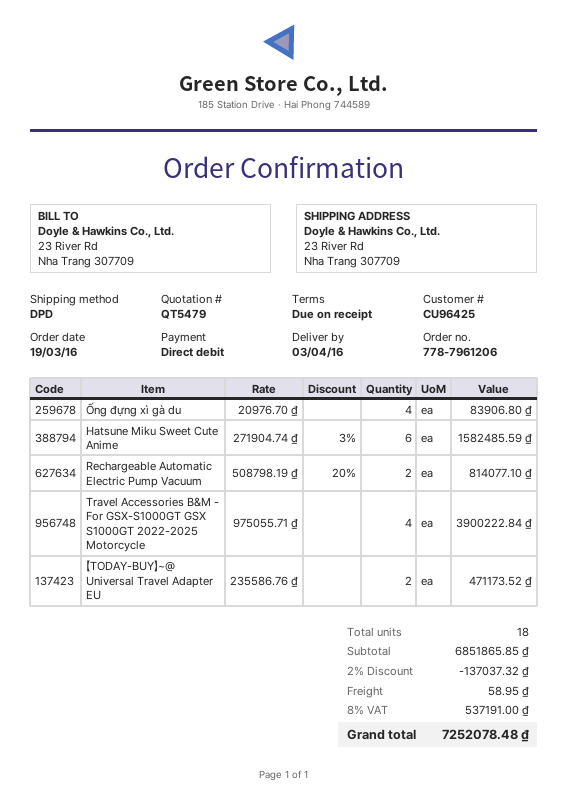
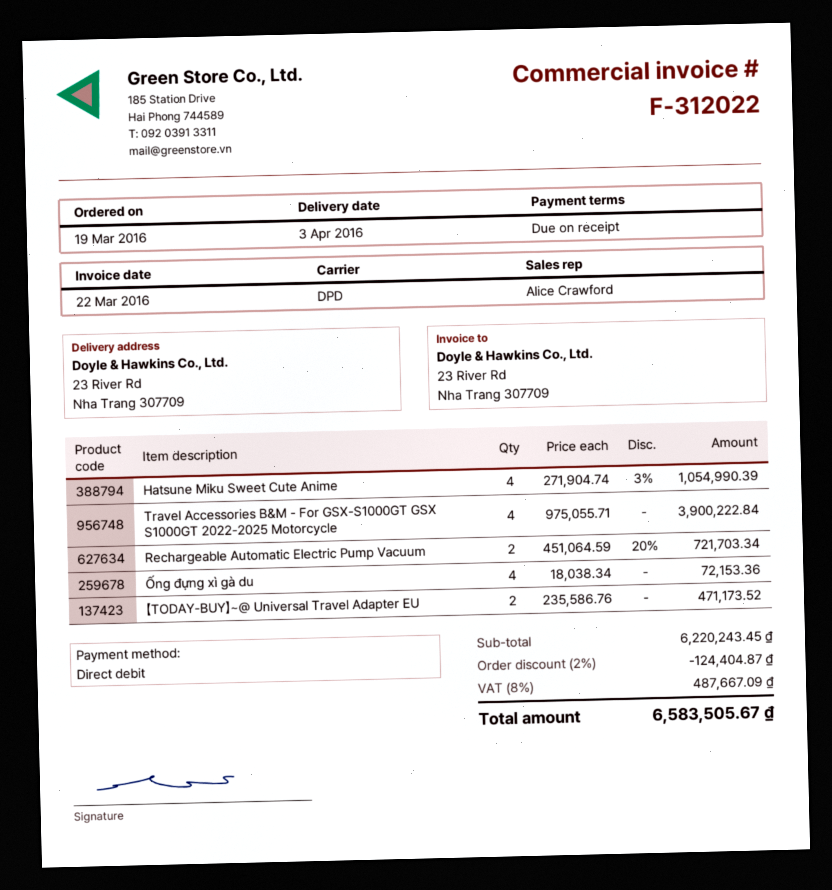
Ống đựng xì gà du: 4 x 20976.70 = 83906.80 -> 4 x 18038.34 = 72153.36
Hatsune Miku Sweet Cute Anime: 6 x 271904.74 - 3% = 1582485.59 -> 4 x 271904.74 - 3% = 1054990.39
Rechargeable Automatic Electric Pump Vacuum: 2 x 508798.19 - 20% = 814077.10 -> 2 x 451064.59 - 20% = 721703.34
subtotal: 6851865.85 -> 6220243.45
discount: 2% = 137037.32 -> 2% = 124404.87
shipping: 58.95 -> none
tax: 8% = 537191.00 -> 8% = 487667.09
total: 7252078.48 -> 6583505.67

